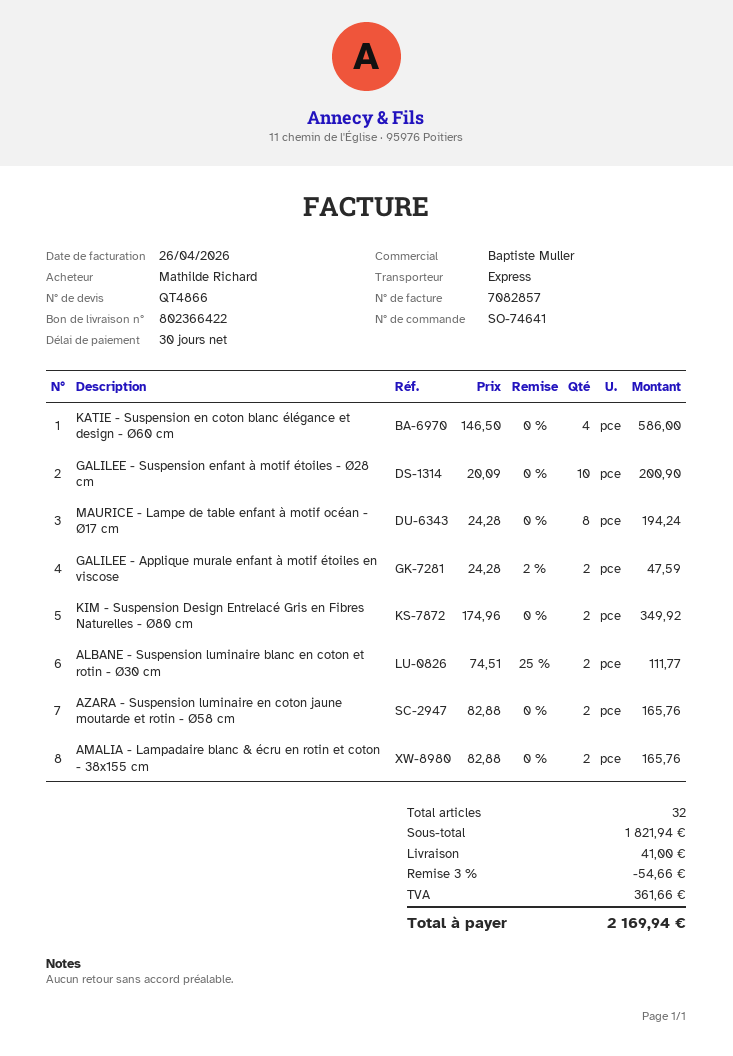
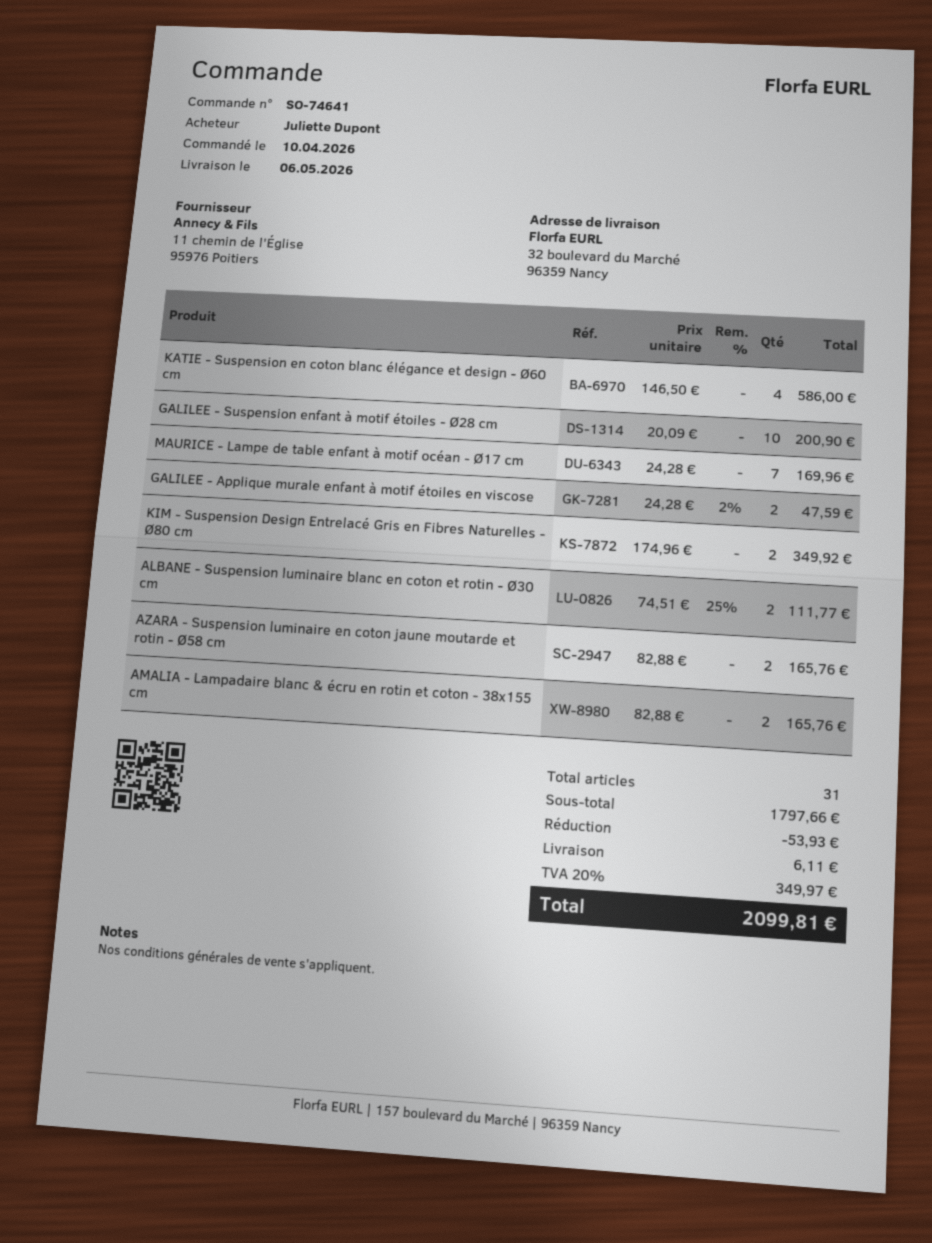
ordered by: Mathilde Richard -> Juliette Dupont
MAURICE - Lampe de table enfant à motif océan - Ø17 cm: 8 x 24.28 = 194.24 -> 7 x 24.28 = 169.96
total quantity: 32 -> 31
subtotal: 1821.94 -> 1797.66
discount: 54.66 -> 53.93
shipping: 41.00 -> 6.11
tax: 361.66 -> 349.97
total: 2169.94 -> 2099.81

